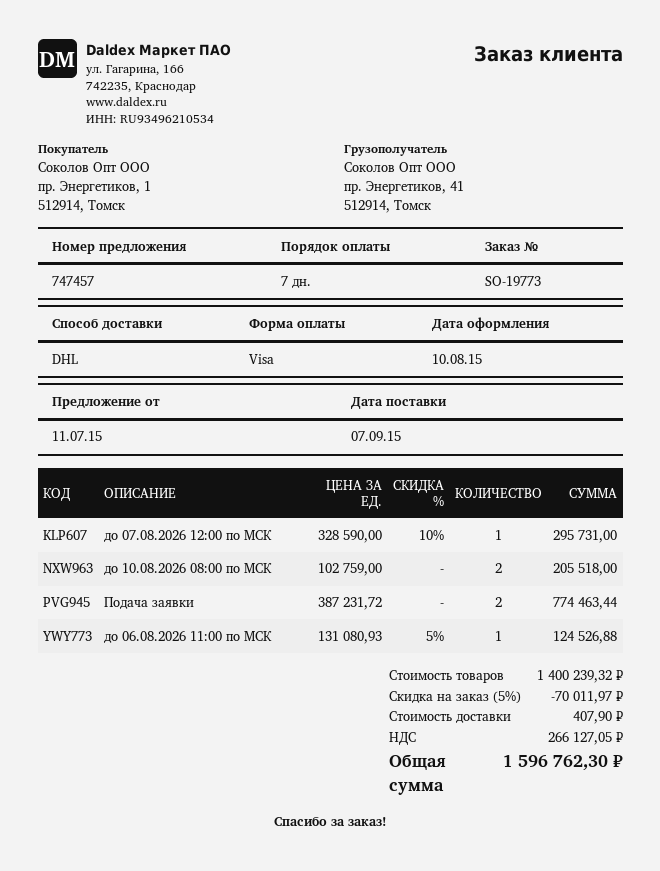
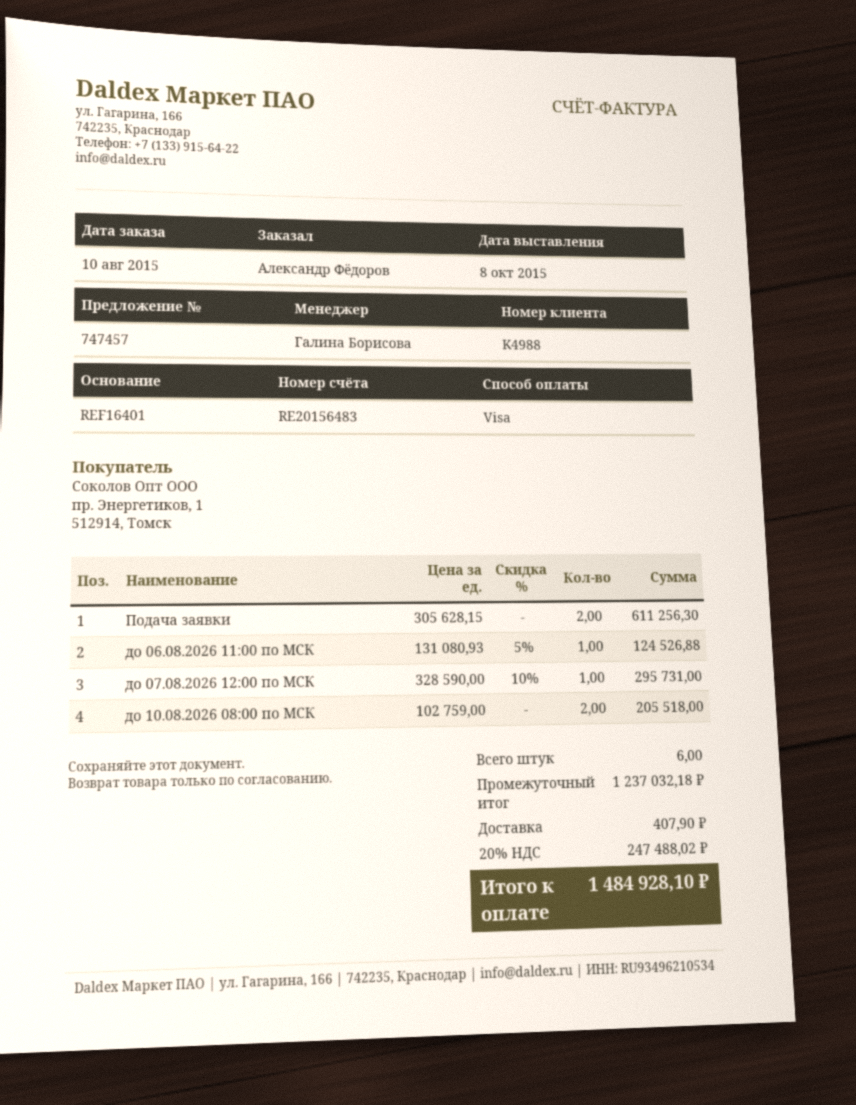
Подача заявки: 2 x 387231.72 = 774463.44 -> 2 x 305628.15 = 611256.30
subtotal: 1400239.32 -> 1237032.18
discount: 5% = 70011.97 -> none
tax: 266127.05 -> 247488.02
total: 1596762.30 -> 1484928.10

